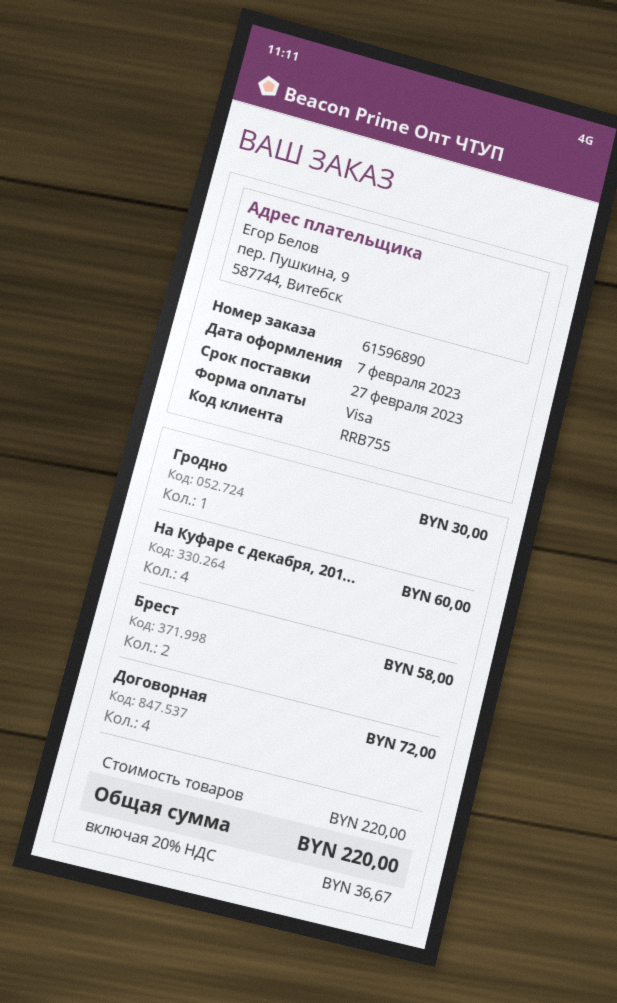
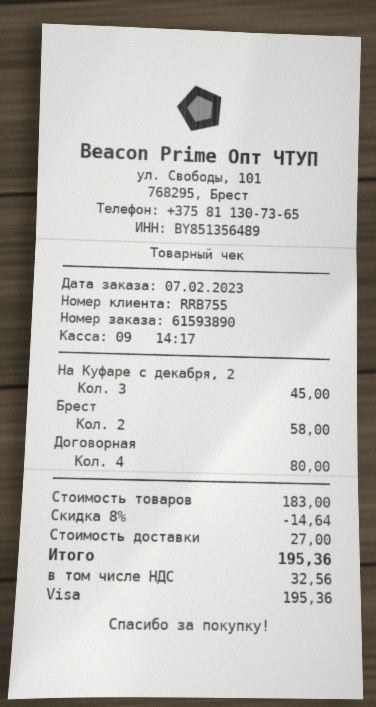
order number: 61596890 -> 61593890
Гродно: 1 for 30.00 -> none
На Куфаре с декабря, 201...: 4 for 60.00 -> 3 for 45.00
Договорная: 4 for 72.00 -> 4 for 80.00
subtotal: 220.00 -> 183.00
discount: none -> 8% = 14.64
shipping: none -> 27.00
tax: 36.67 -> 32.56
total: 220.00 -> 195.36

